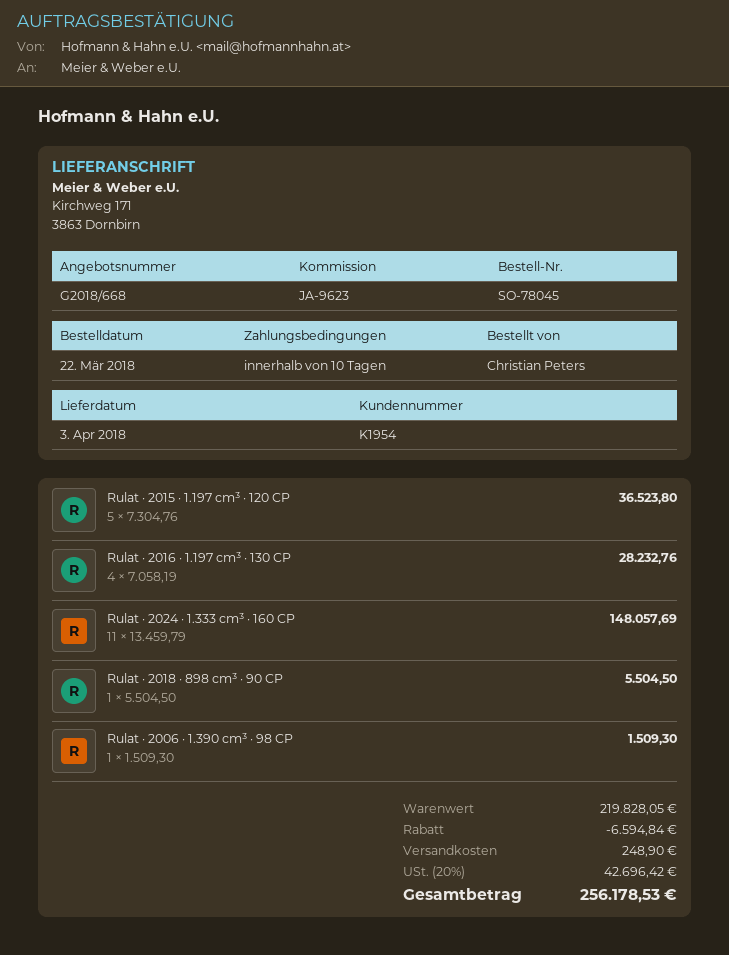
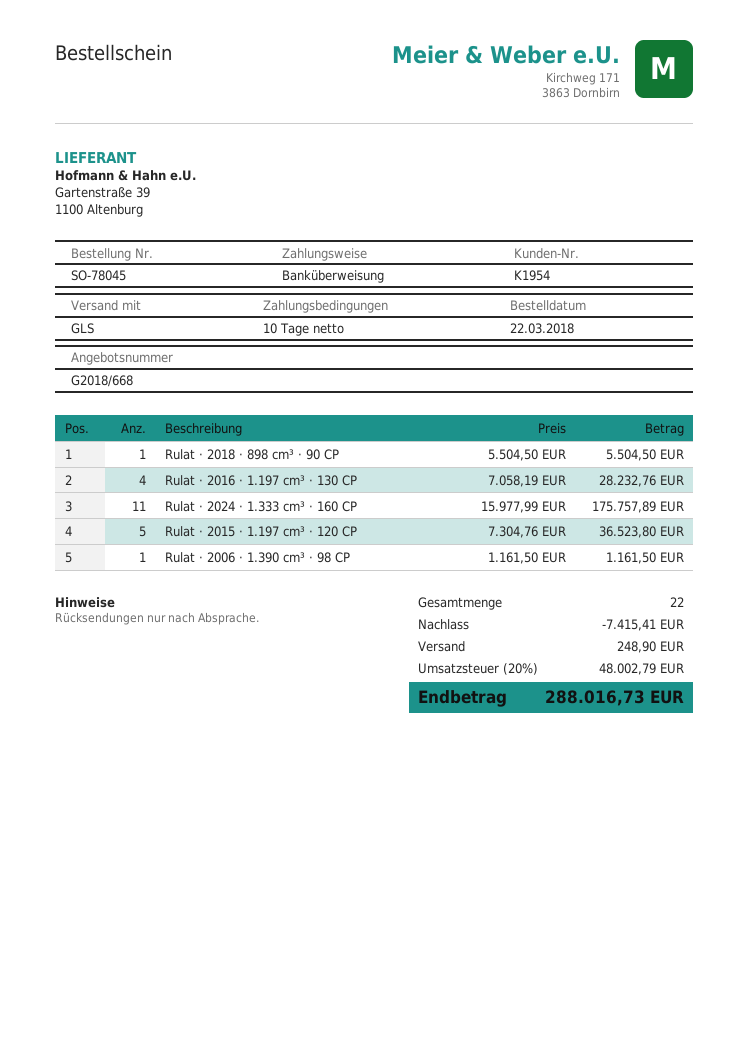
Rulat · 2024 · 1.333 cm³ · 160 CP: 11 x 13459.79 = 148057.69 -> 11 x 15977.99 = 175757.89
Rulat · 2006 · 1.390 cm³ · 98 CP: 1 x 1509.30 = 1509.30 -> 1 x 1161.50 = 1161.50
discount: 6594.84 -> 7415.41
tax: 20% = 42696.42 -> 20% = 48002.79
total: 256178.53 -> 288016.73

